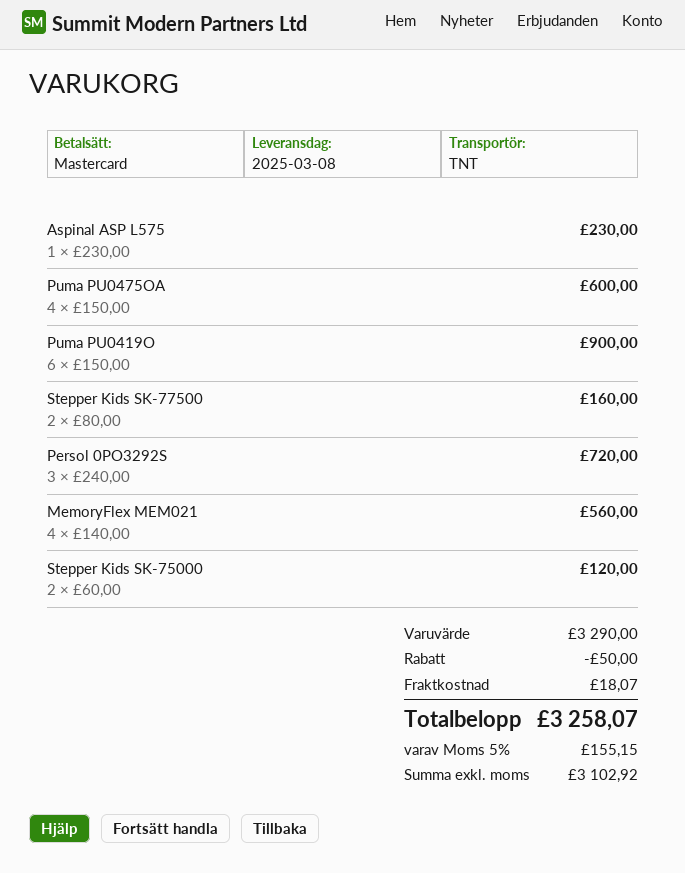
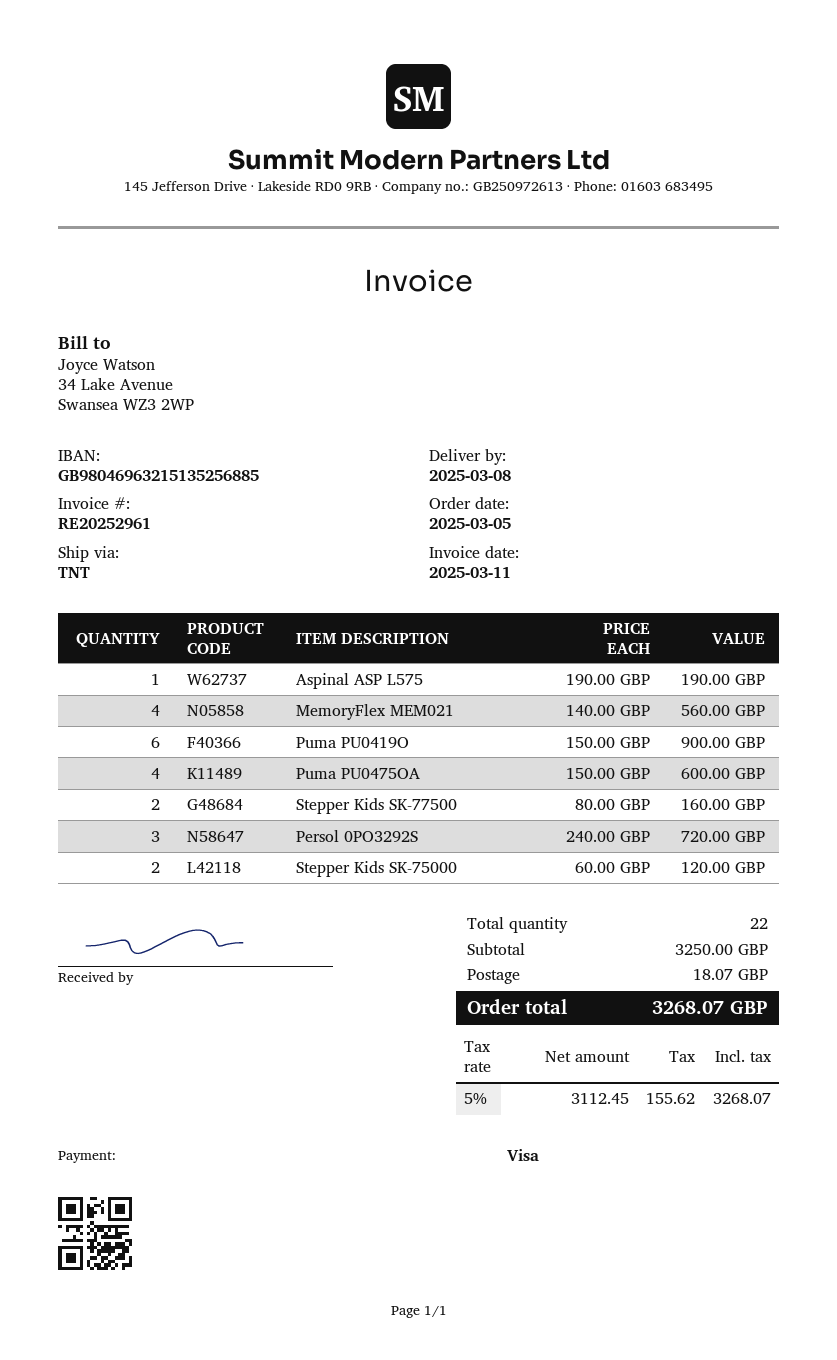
payment method: Mastercard -> Visa
Aspinal ASP L575: 1 x 230.00 = 230.00 -> 1 x 190.00 = 190.00
subtotal: 3290.00 -> 3250.00
discount: 50.00 -> none
net: 3102.92 -> 3112.45
tax: 5% = 155.15 -> 5% = 155.62
total: 3258.07 -> 3268.07

